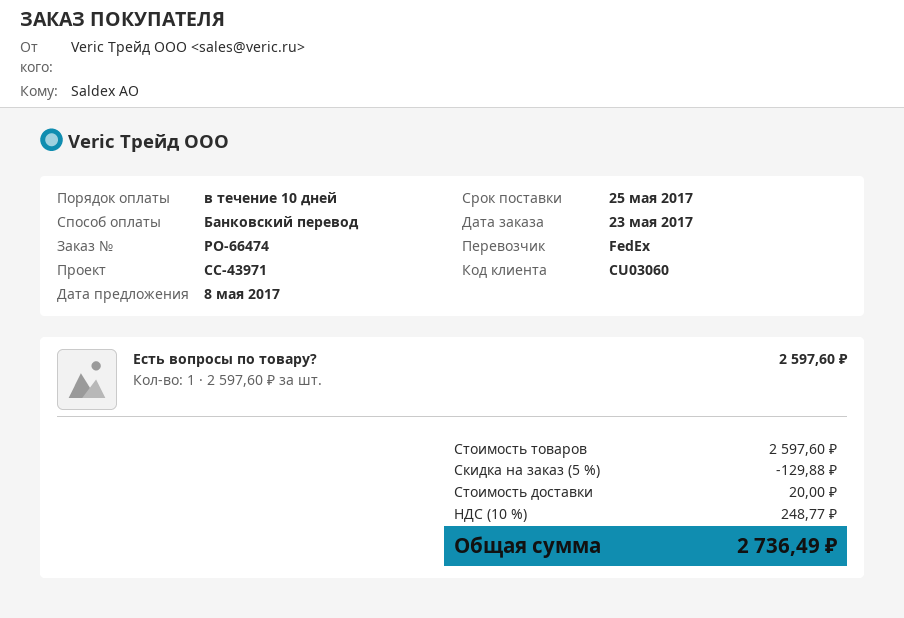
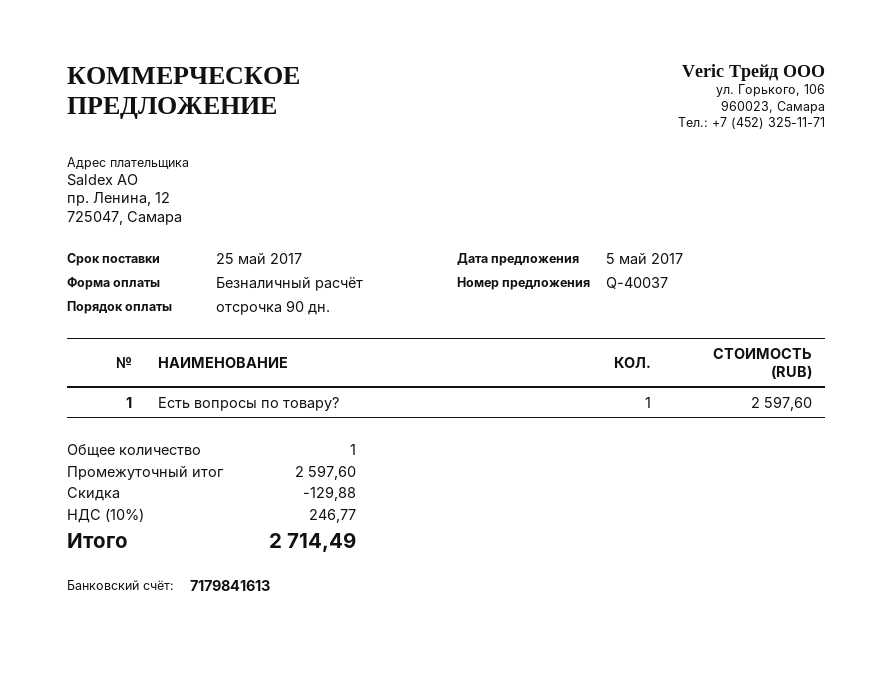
quote date: 2017-05-08 -> 2017-05-05
payment terms: 10 days -> 90 days
shipping: 20.00 -> none
tax: 10% = 248.77 -> 10% = 246.77
total: 2736.49 -> 2714.49

